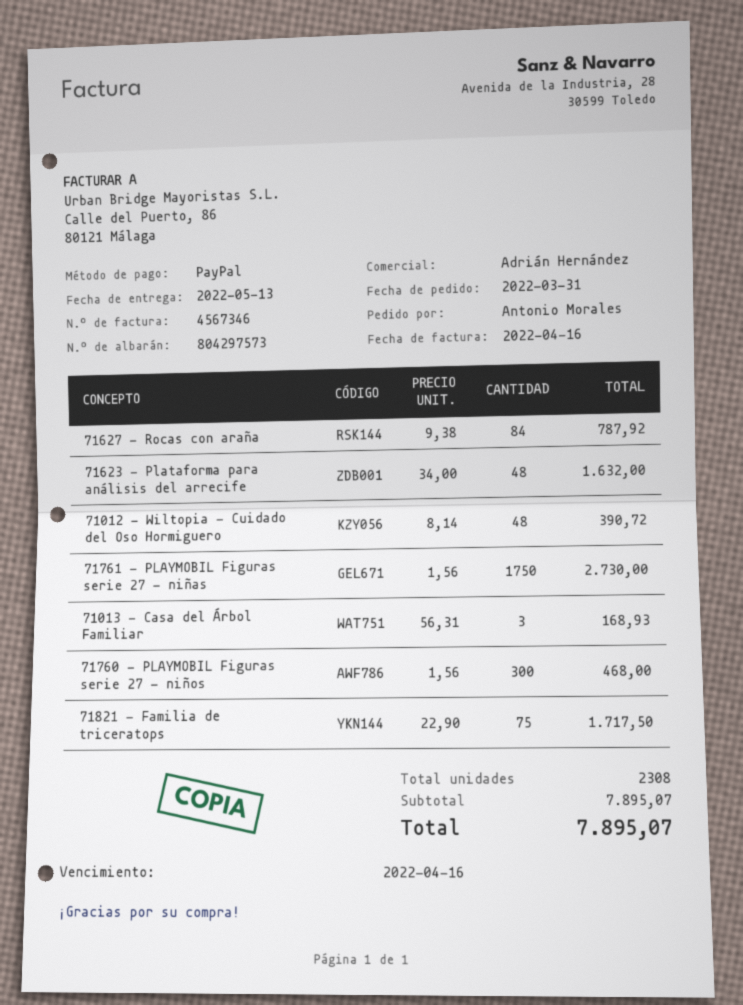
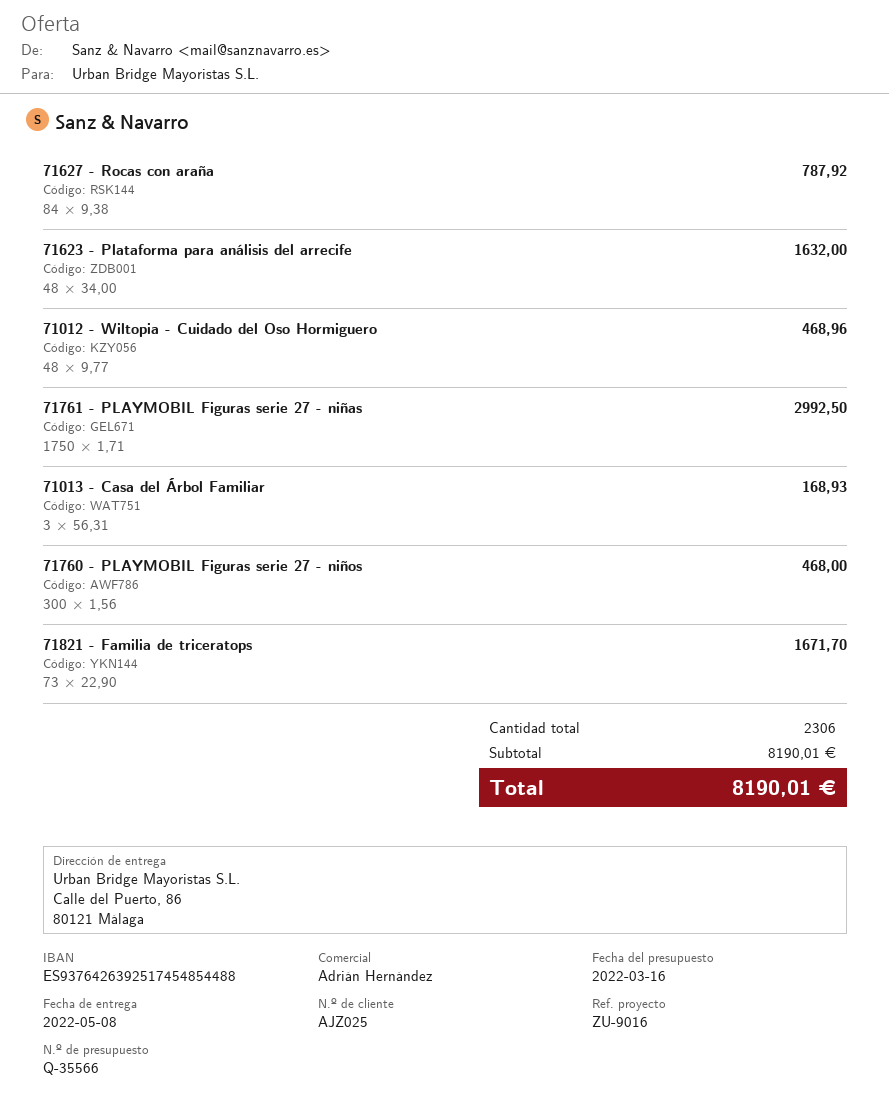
delivery date: 2022-05-13 -> 2022-05-08
71012 - Wiltopia - Cuidado del Oso Hormiguero: 48 x 8.14 = 390.72 -> 48 x 9.77 = 468.96
71761 - PLAYMOBIL Figuras serie 27 - niñas: 1750 x 1.56 = 2730.00 -> 1750 x 1.71 = 2992.50
71821 - Familia de triceratops: 75 x 22.90 = 1717.50 -> 73 x 22.90 = 1671.70
total quantity: 2308 -> 2306
subtotal: 7895.07 -> 8190.01
total: 7895.07 -> 8190.01

